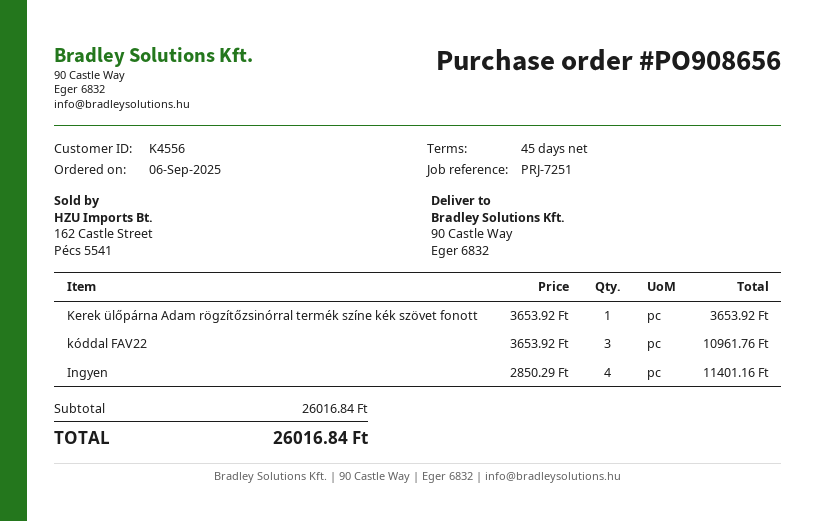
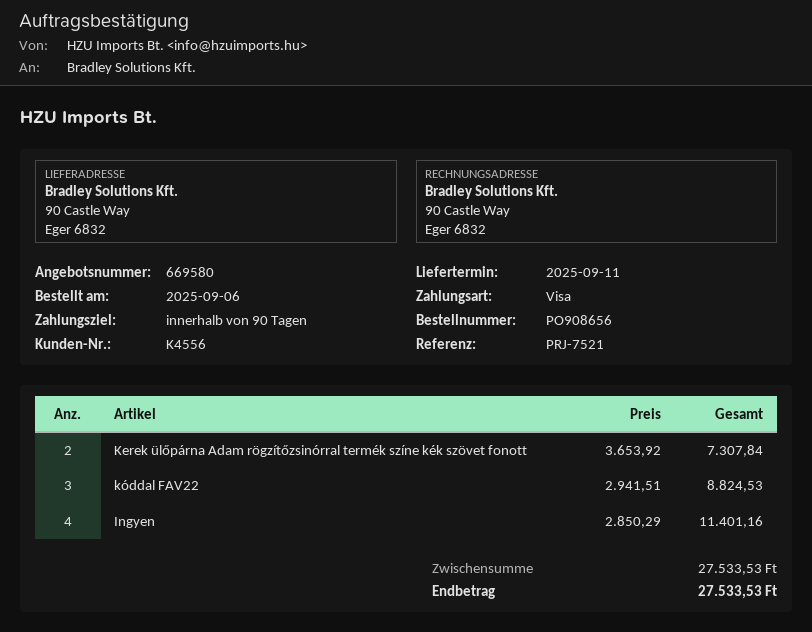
payment terms: 45 days -> 90 days
reference: PRJ-7251 -> PRJ-7521
Kerek ülőpárna Adam rögzítőzsinórral termék színe kék szövet fonott: 1 x 3653.92 = 3653.92 -> 2 x 3653.92 = 7307.84
kóddal FAV22: 3 x 3653.92 = 10961.76 -> 3 x 2941.51 = 8824.53
subtotal: 26016.84 -> 27533.53
total: 26016.84 -> 27533.53

